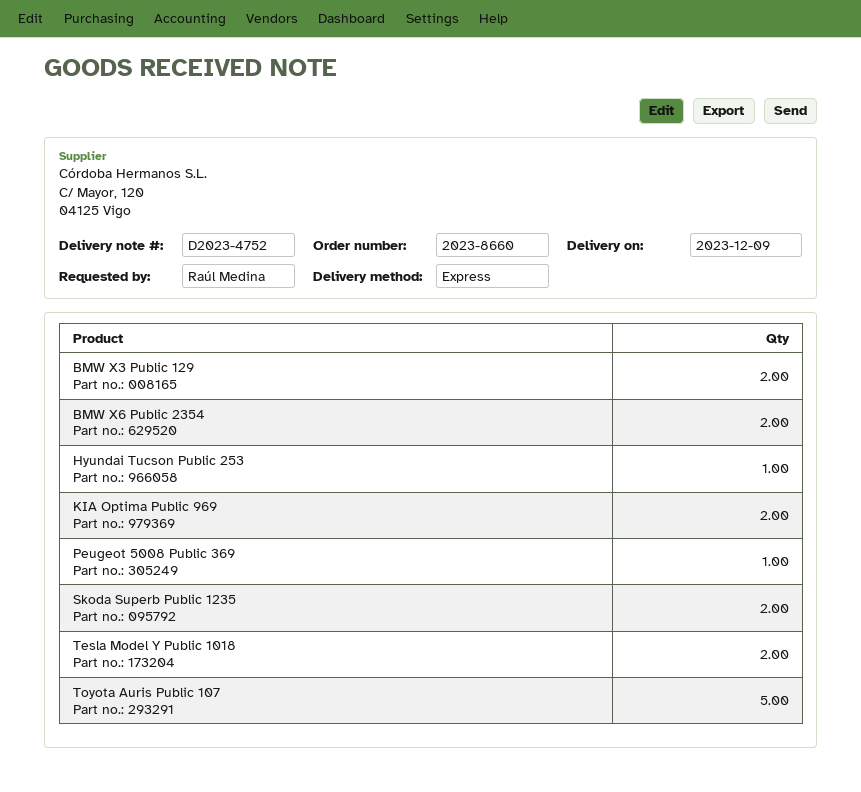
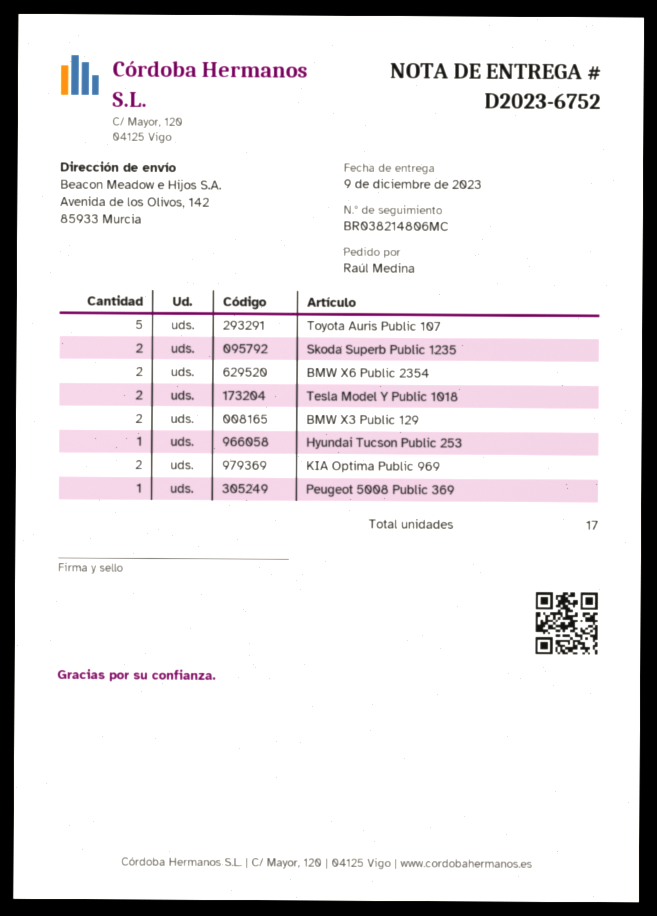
delivery note number: D2023-4752 -> D2023-6752

